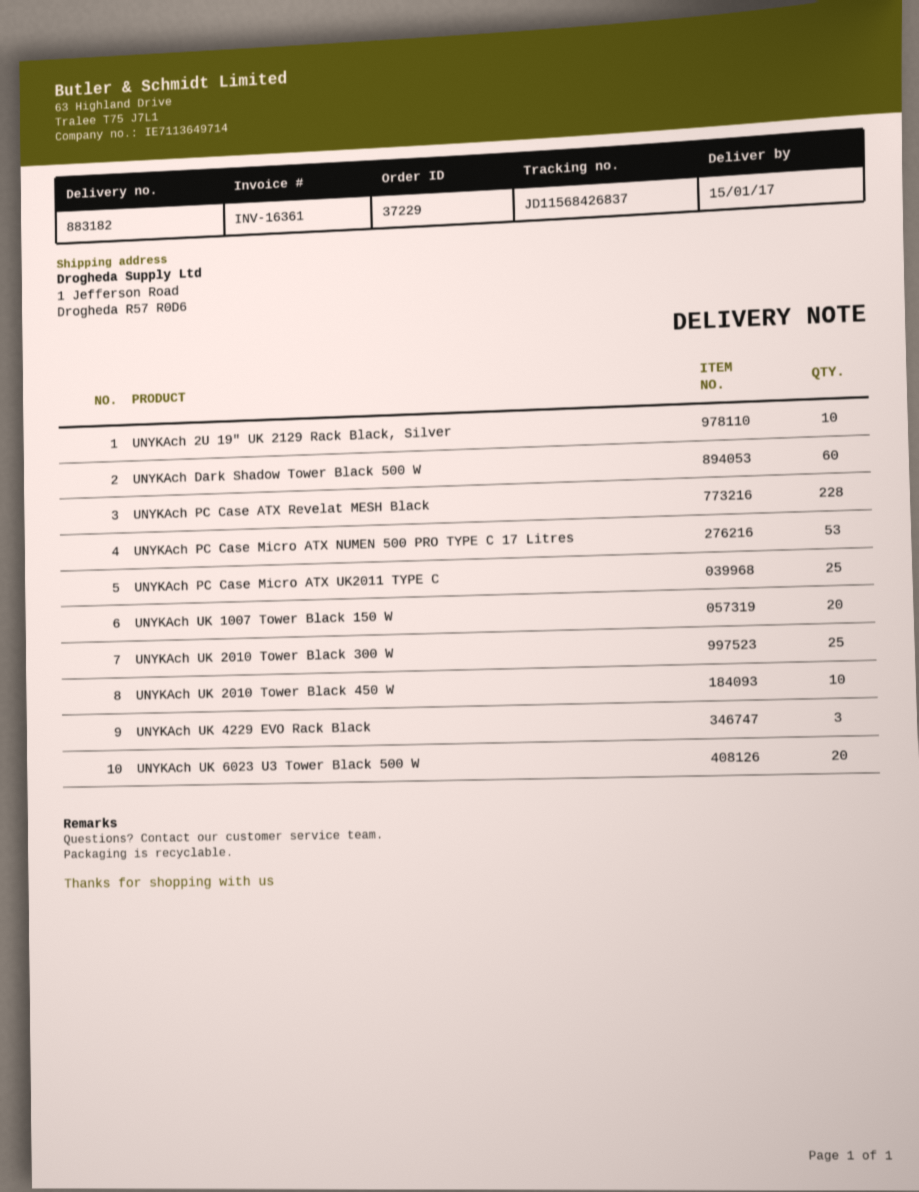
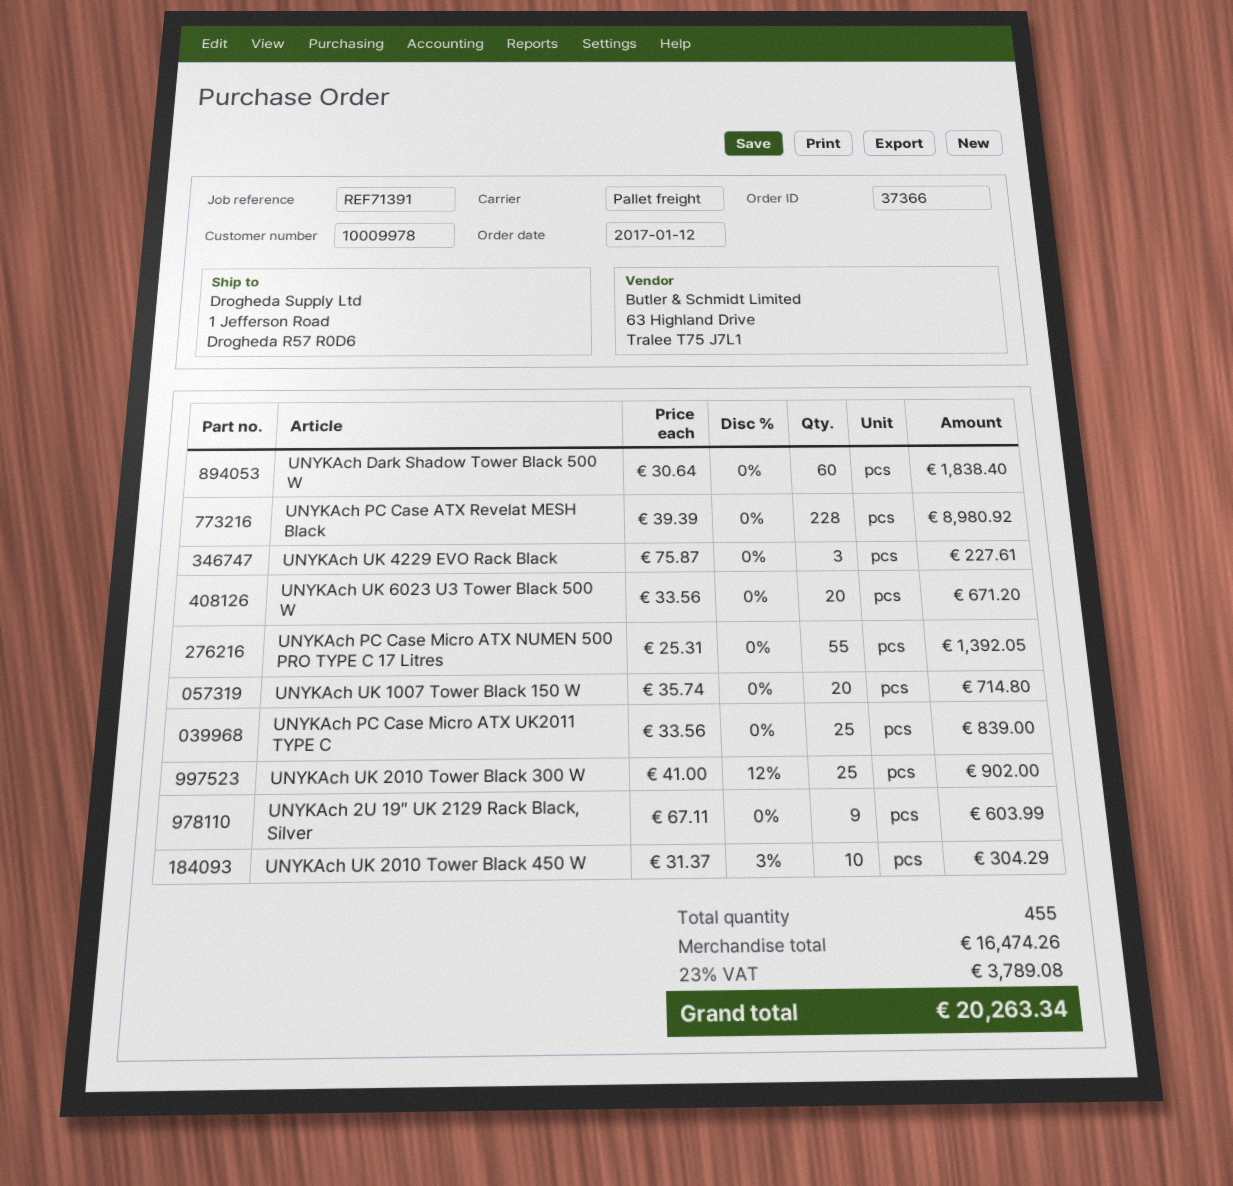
order number: 37229 -> 37366
UNYKAch 2U 19″ UK 2129 Rack Black, Silver: 10 -> 9
UNYKAch PC Case Micro ATX NUMEN 500 PRO TYPE C 17 Litres: 53 -> 55

